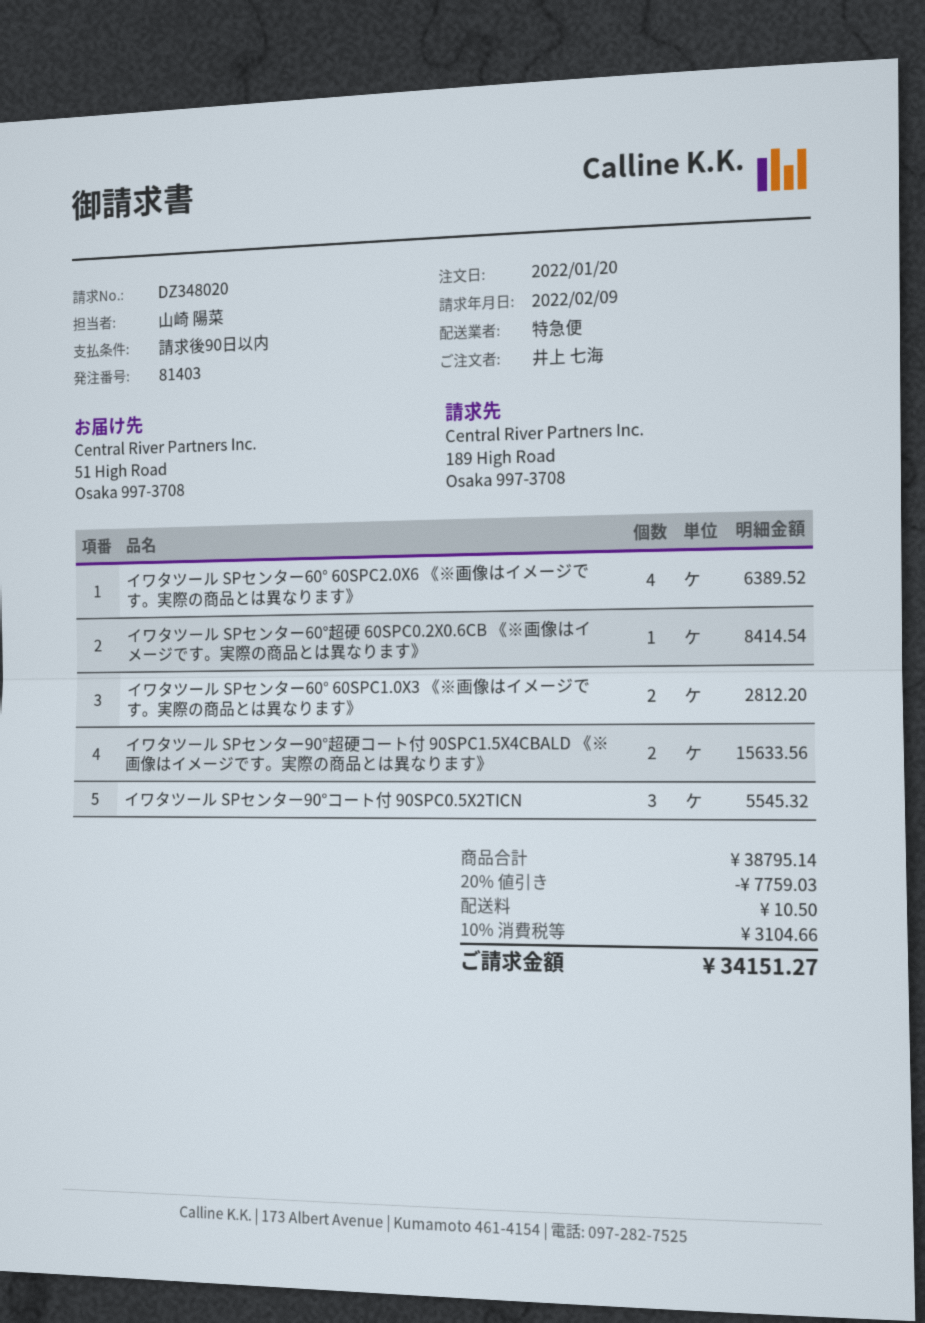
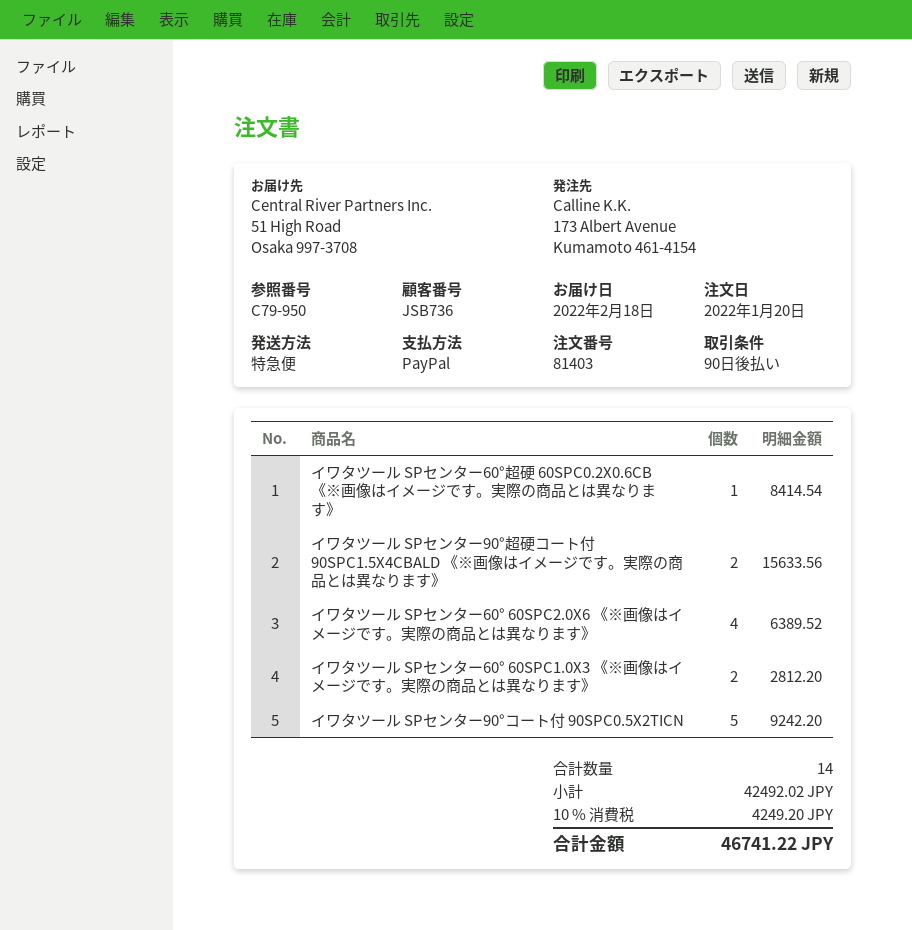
イワタツール SPセンター90°コート付 90SPC0.5X2TICN: 3 for 5545.32 -> 5 for 9242.20
subtotal: 38795.14 -> 42492.02
discount: 20% = 7759.03 -> none
shipping: 10.50 -> none
tax: 10% = 3104.66 -> 10% = 4249.20
total: 34151.27 -> 46741.22

